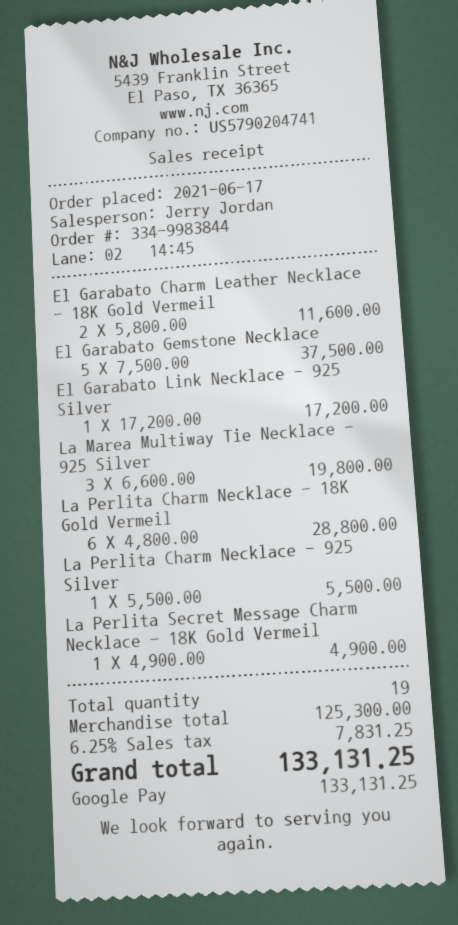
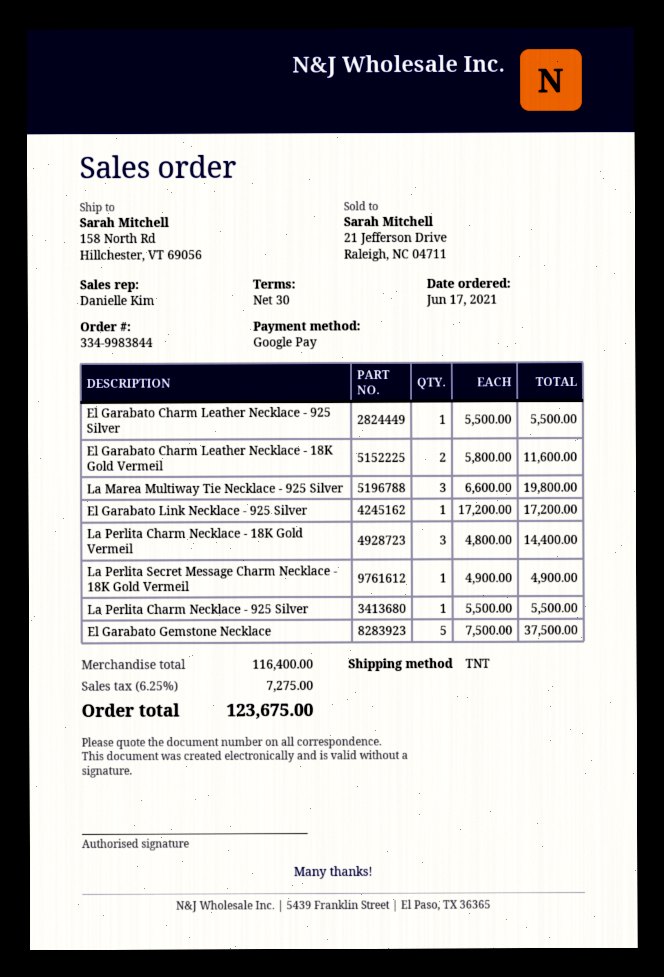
sales rep: Jerry Jordan -> Danielle Kim
La Perlita Charm Necklace - 18K Gold Vermeil: 6 x 4800.00 = 28800.00 -> 3 x 4800.00 = 14400.00
El Garabato Charm Leather Necklace - 925 Silver: none -> 1 x 5500.00 = 5500.00
subtotal: 125300.00 -> 116400.00
tax: 6.25% = 7831.25 -> 6.25% = 7275.00
total: 133131.25 -> 123675.00

